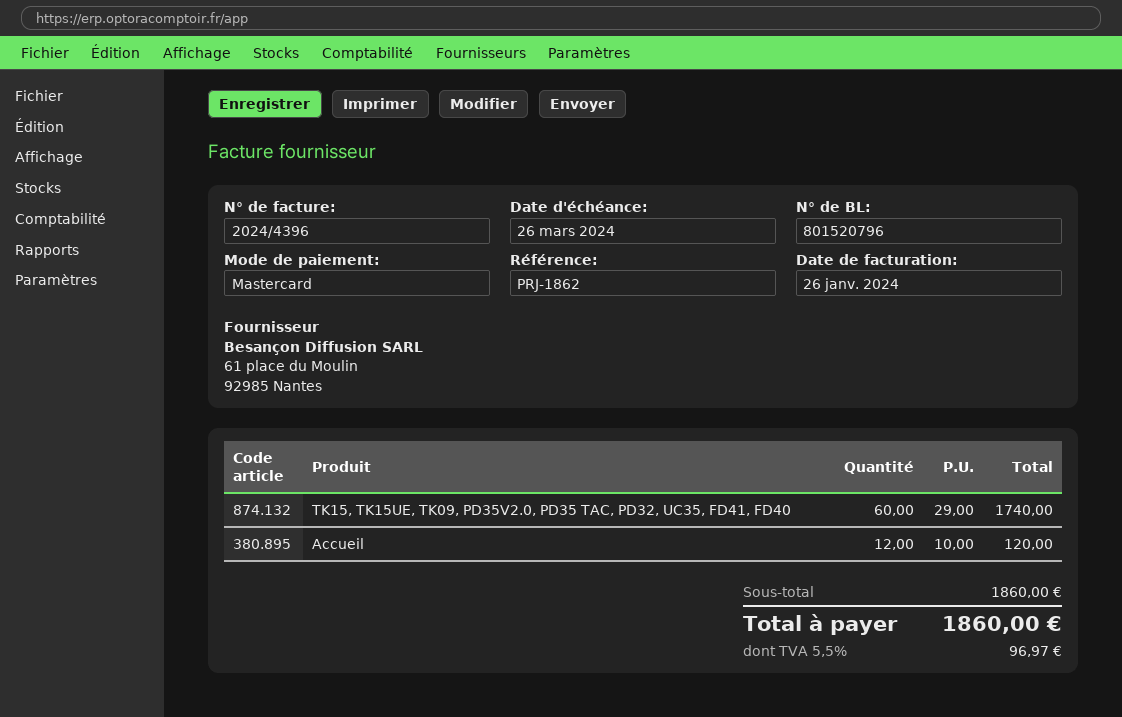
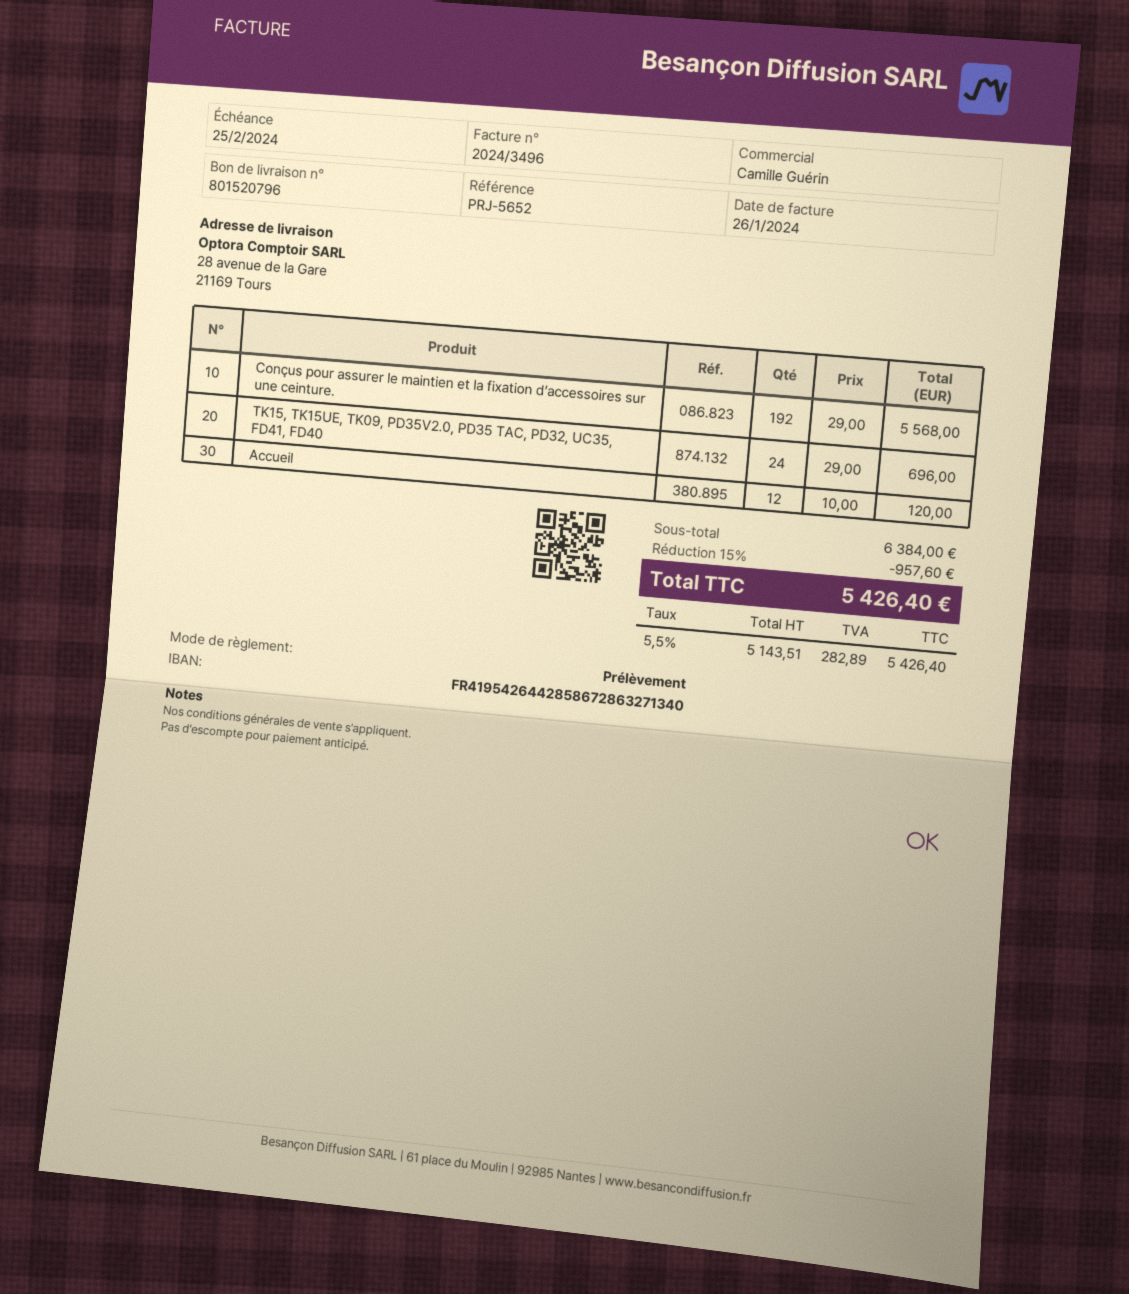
invoice number: 2024/4396 -> 2024/3496
due date: 2024-03-26 -> 2024-02-25
reference: PRJ-1862 -> PRJ-5652
payment method: Mastercard -> direct debit
TK15, TK15UE, TK09, PD35V2.0, PD35 TAC, PD32, UC35, FD41, FD40: 60 x 29.00 = 1740.00 -> 24 x 29.00 = 696.00
Conçus pour assurer le maintien et la fixation d’accessoires sur une ceinture.: none -> 192 x 29.00 = 5568.00
subtotal: 1860.00 -> 6384.00
discount: none -> 15% = 957.60
tax: 5.5% = 96.97 -> 5.5% = 282.89
total: 1860.00 -> 5426.40

